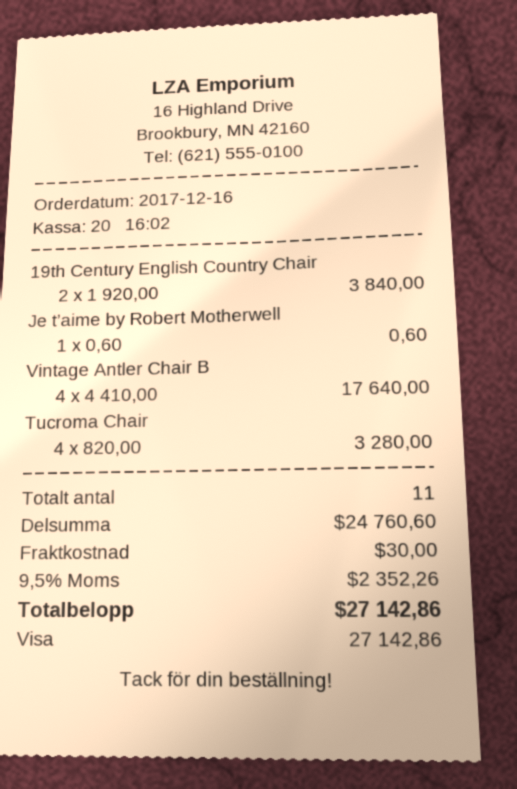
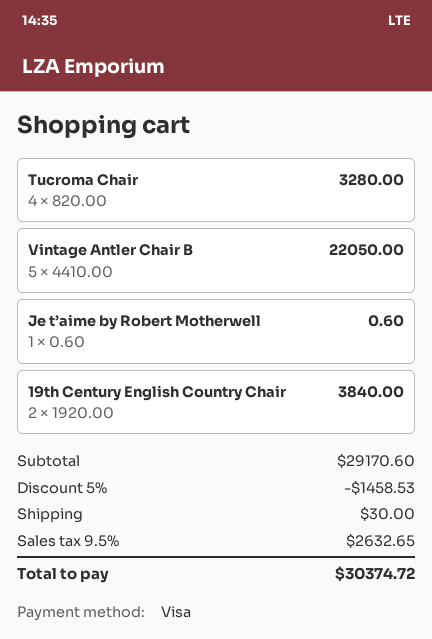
Vintage Antler Chair B: 4 x 4410.00 = 17640.00 -> 5 x 4410.00 = 22050.00
subtotal: 24760.60 -> 29170.60
discount: none -> 5% = 1458.53
tax: 9.5% = 2352.26 -> 9.5% = 2632.65
total: 27142.86 -> 30374.72

